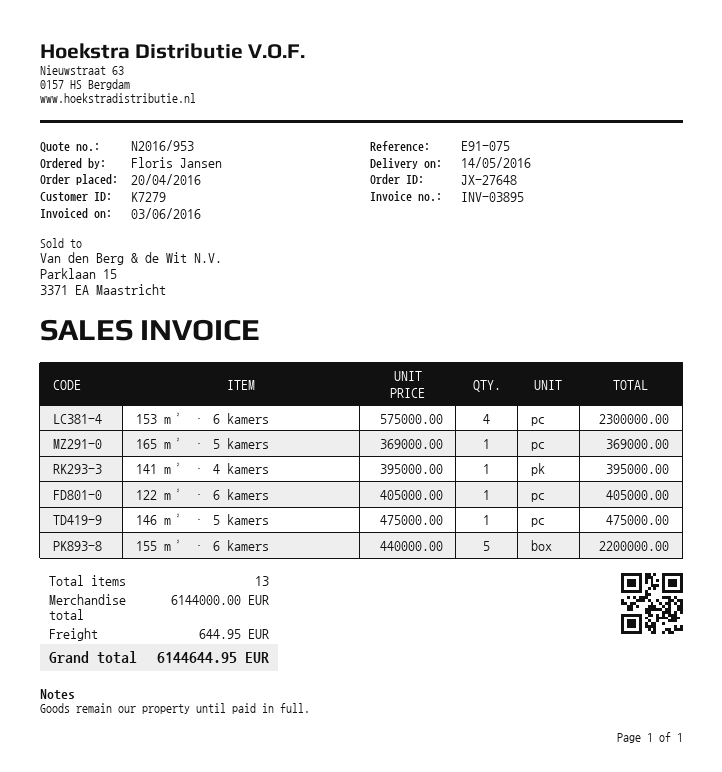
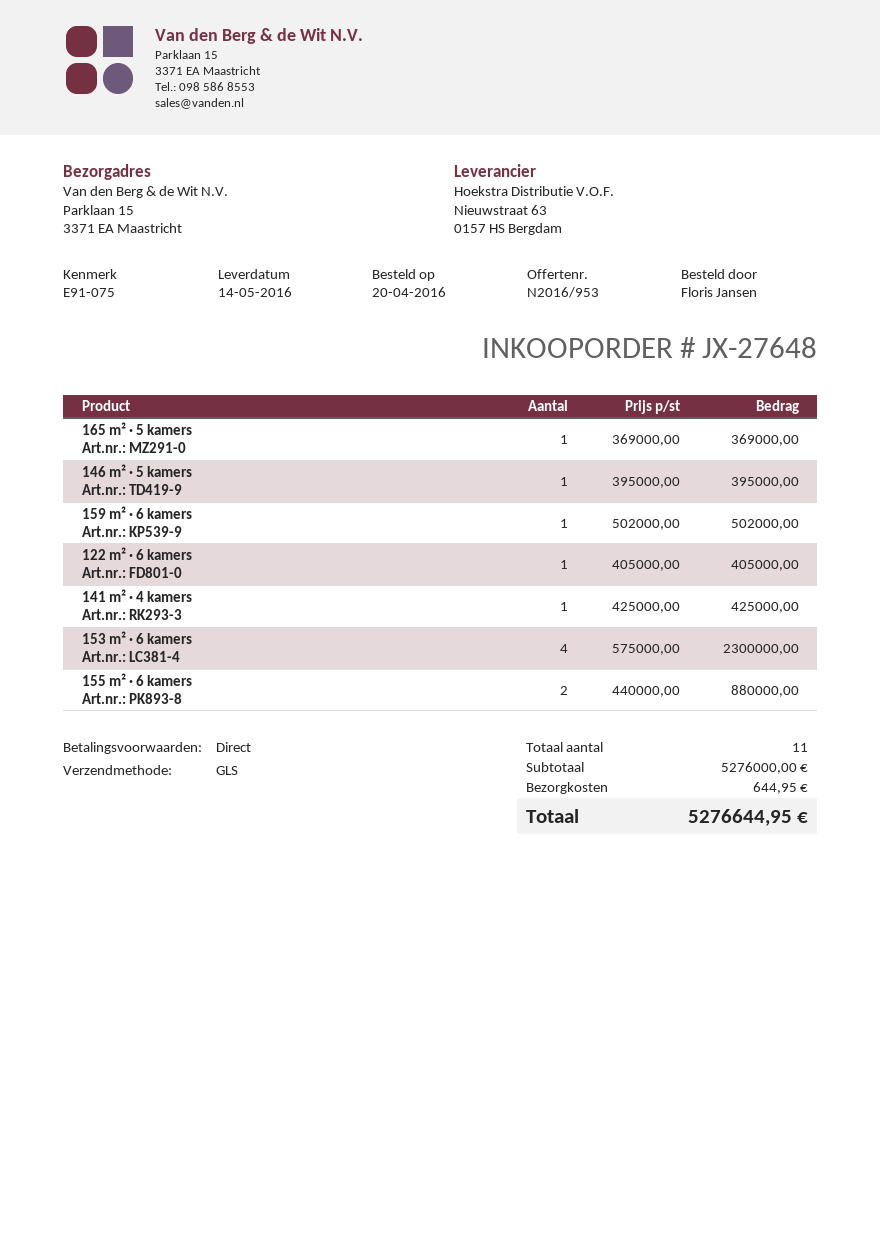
141 m² · 4 kamers: 1 x 395000.00 = 395000.00 -> 1 x 425000.00 = 425000.00
146 m² · 5 kamers: 1 x 475000.00 = 475000.00 -> 1 x 395000.00 = 395000.00
155 m² · 6 kamers: 5 x 440000.00 = 2200000.00 -> 2 x 440000.00 = 880000.00
159 m² · 6 kamers: none -> 1 x 502000.00 = 502000.00
total quantity: 13 -> 11
subtotal: 6144000.00 -> 5276000.00
total: 6144644.95 -> 5276644.95

